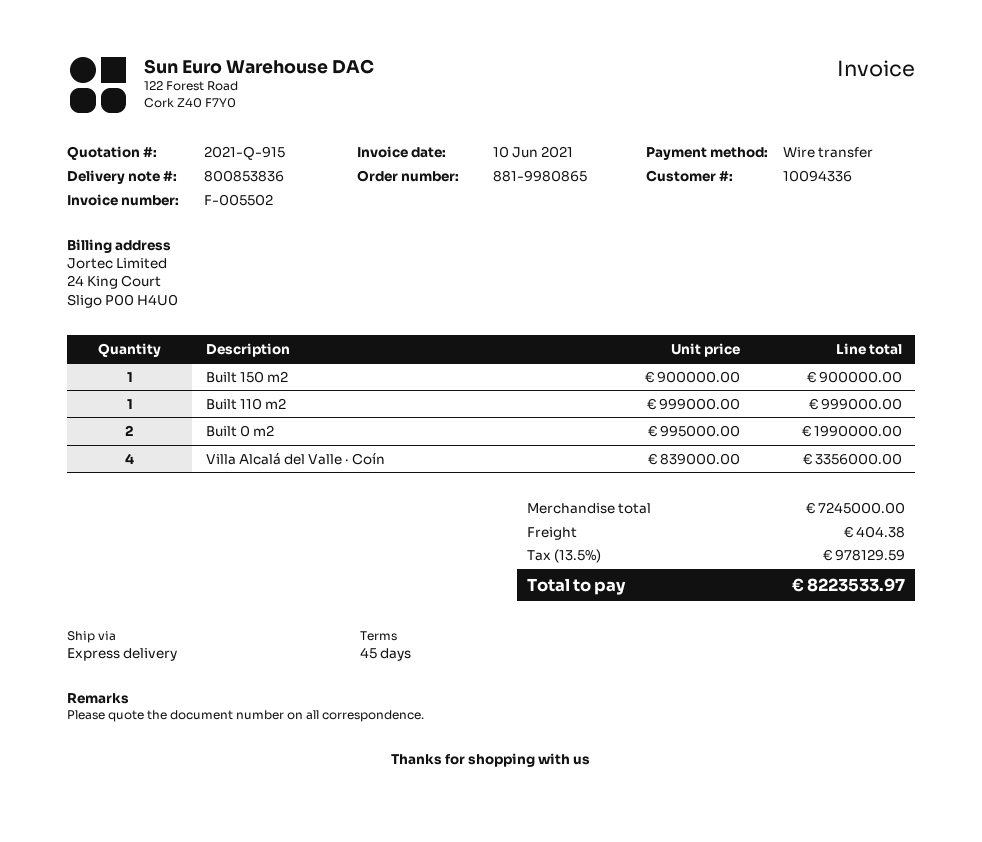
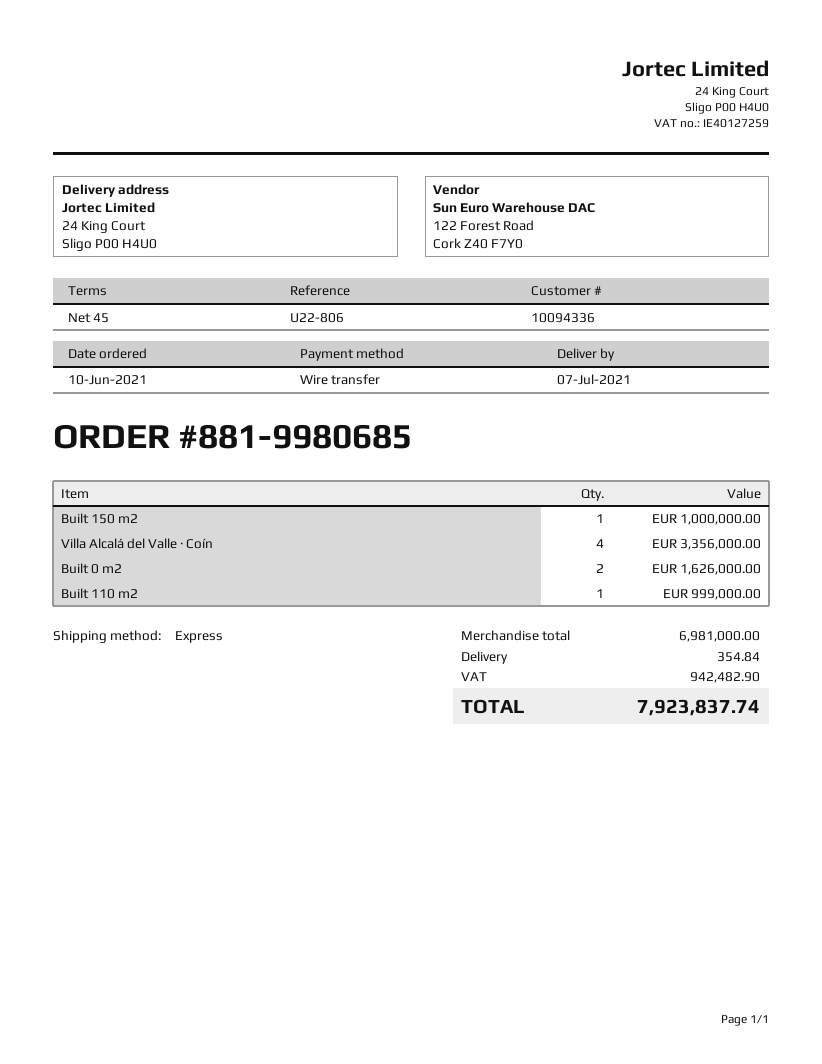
order number: 881-9980865 -> 881-9980685
Built 150 m2: 1 for 900000.00 -> 1 for 1000000.00
Built 0 m2: 2 for 1990000.00 -> 2 for 1626000.00
subtotal: 7245000.00 -> 6981000.00
shipping: 404.38 -> 354.84
tax: 978129.59 -> 942482.90
total: 8223533.97 -> 7923837.74

